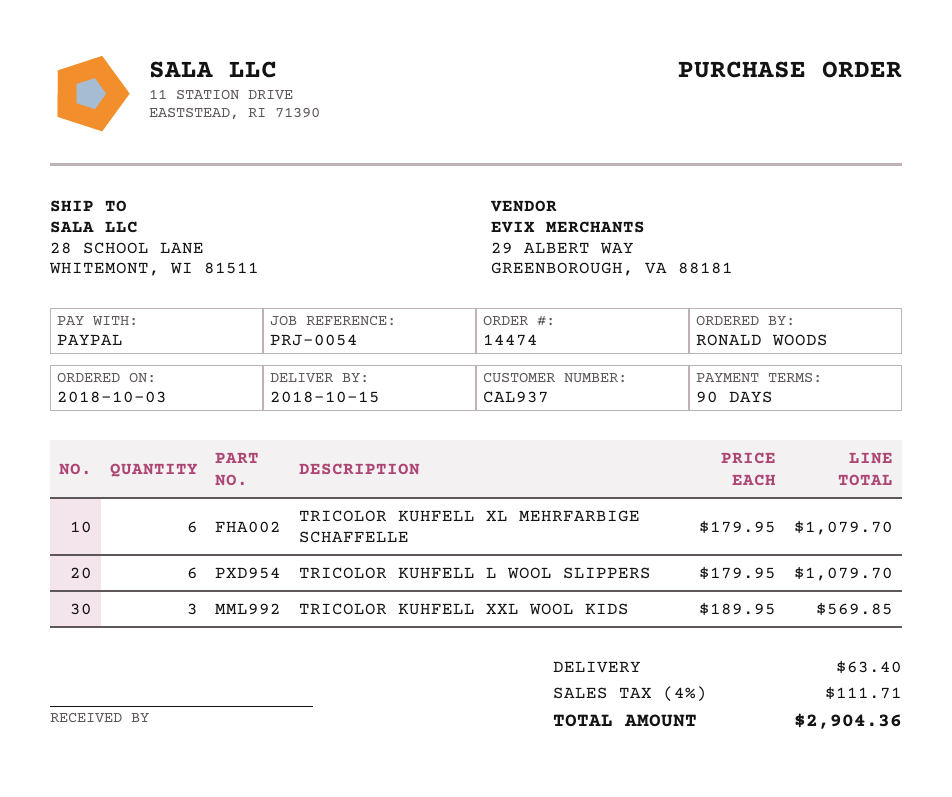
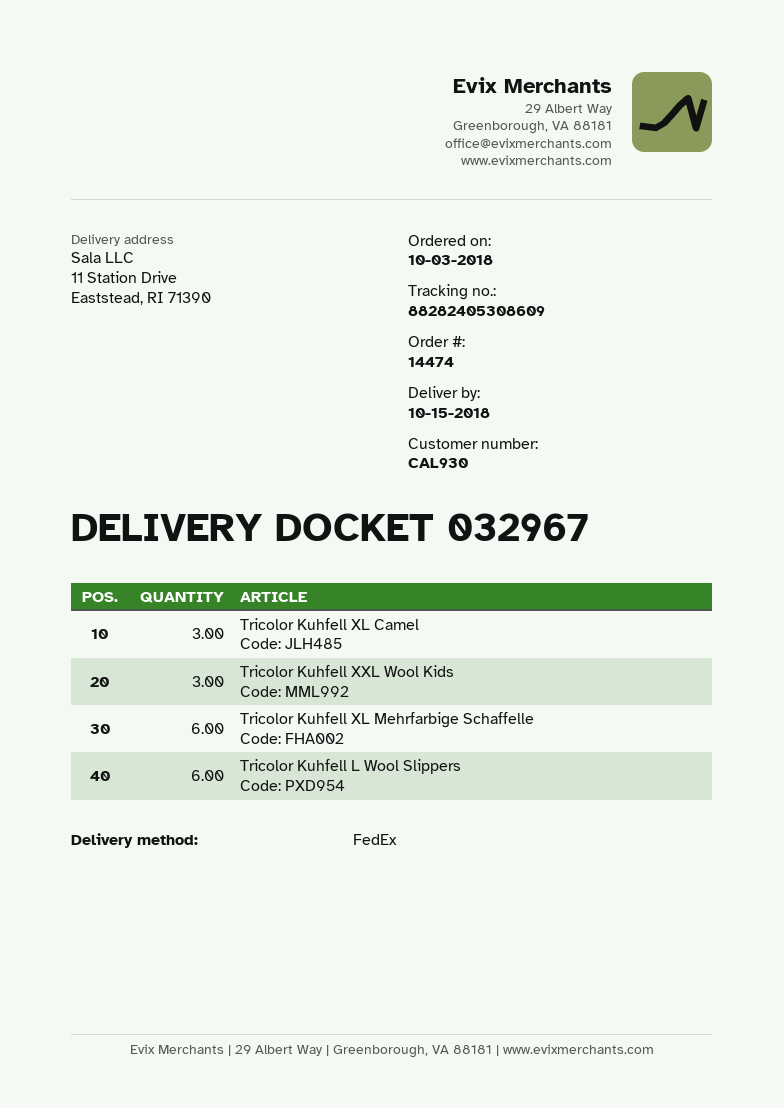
customer number: CAL937 -> CAL930
ship to: 28 SCHOOL LANE, WHITEMONT, WI 81511 -> 11 Station Drive, Eaststead, RI 71390
Tricolor Kuhfell XL Camel: none -> 3

